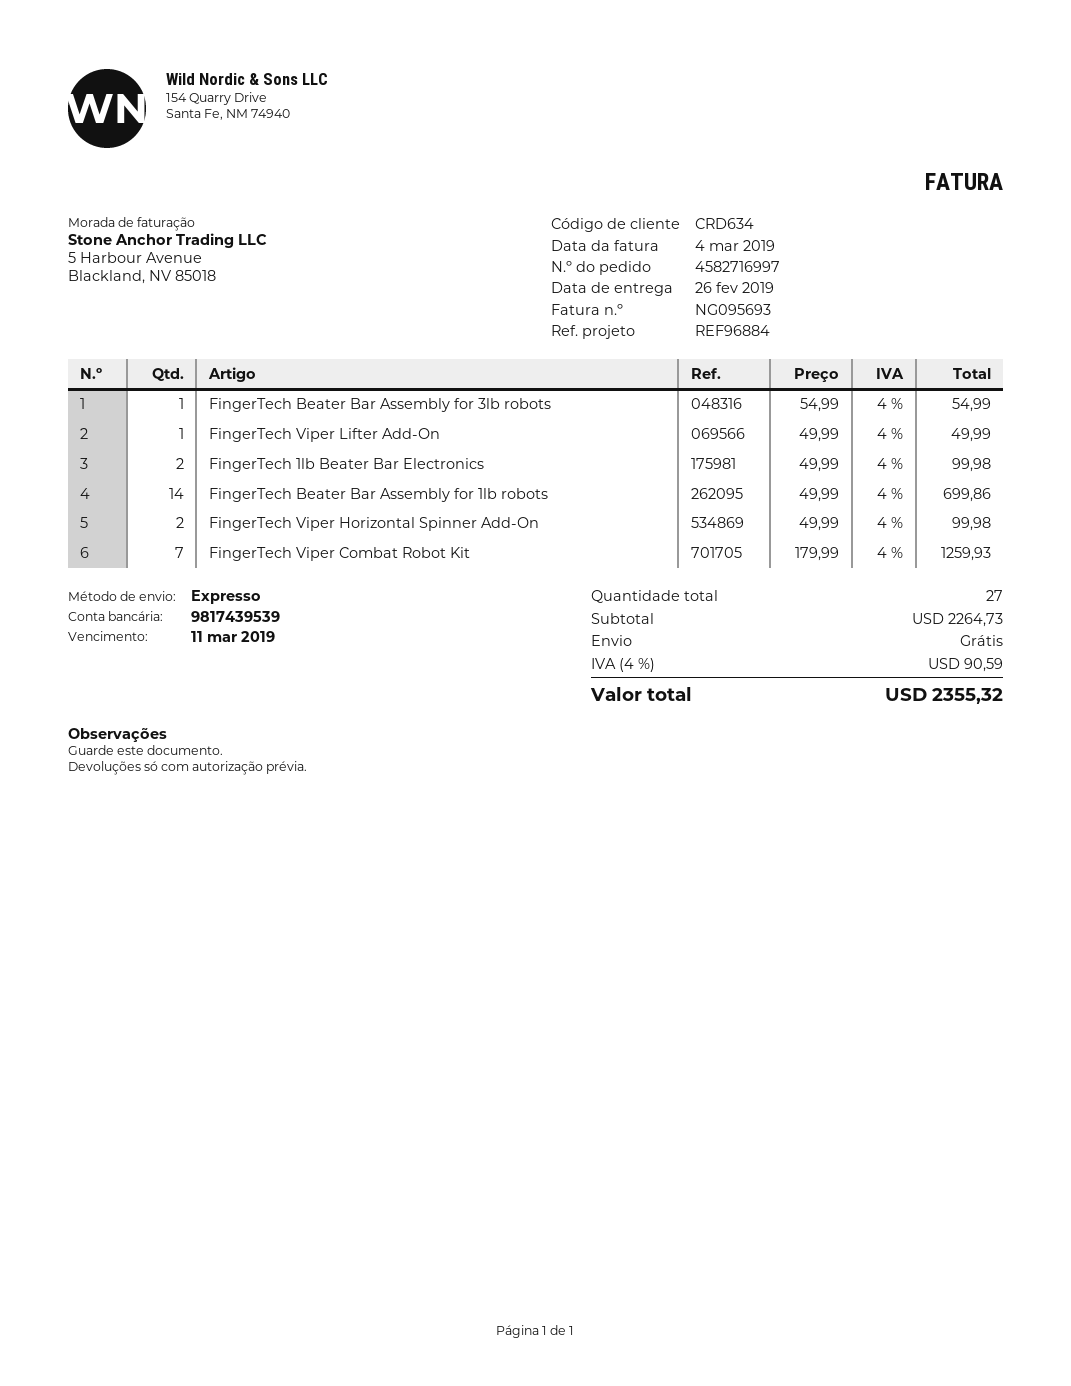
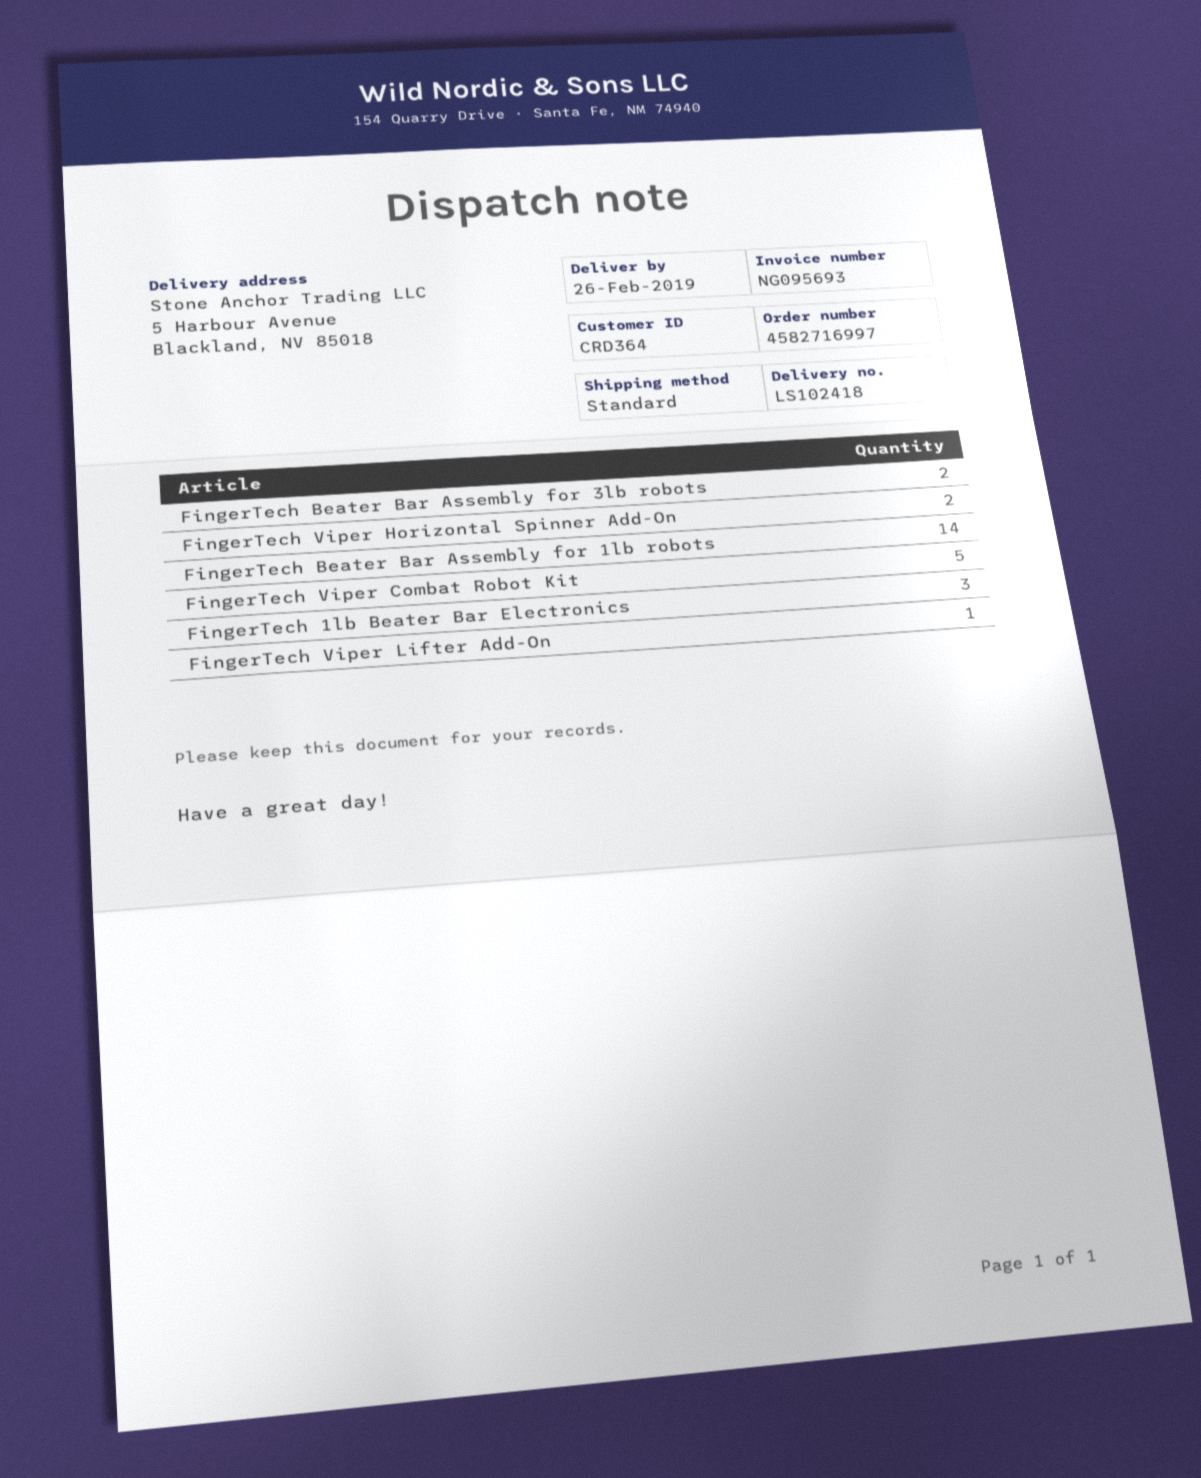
customer number: CRD634 -> CRD364
shipping method: express -> standard
FingerTech Beater Bar Assembly for 3lb robots: 1 -> 2
FingerTech 1lb Beater Bar Electronics: 2 -> 3
FingerTech Viper Combat Robot Kit: 7 -> 5

